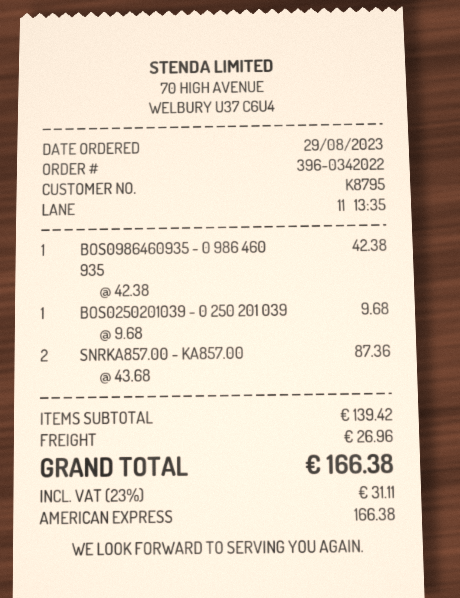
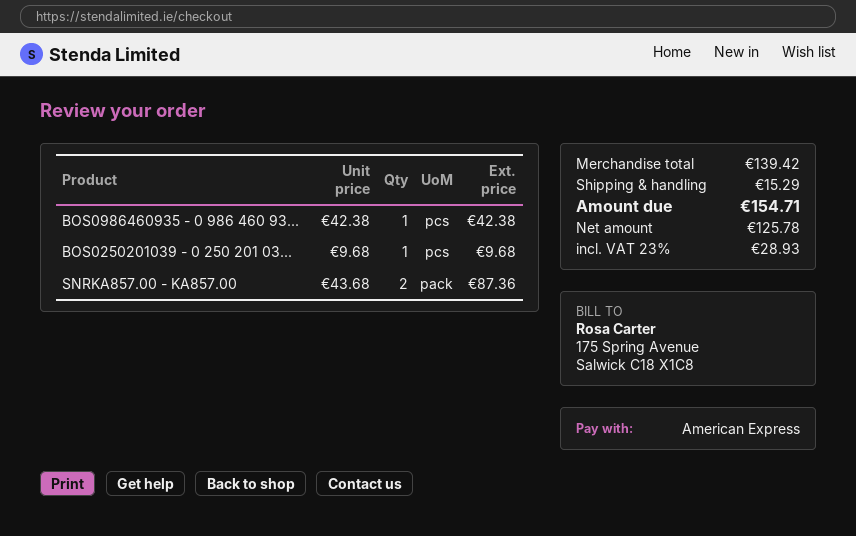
shipping: 26.96 -> 15.29
tax: 23% = 31.11 -> 23% = 28.93
total: 166.38 -> 154.71

